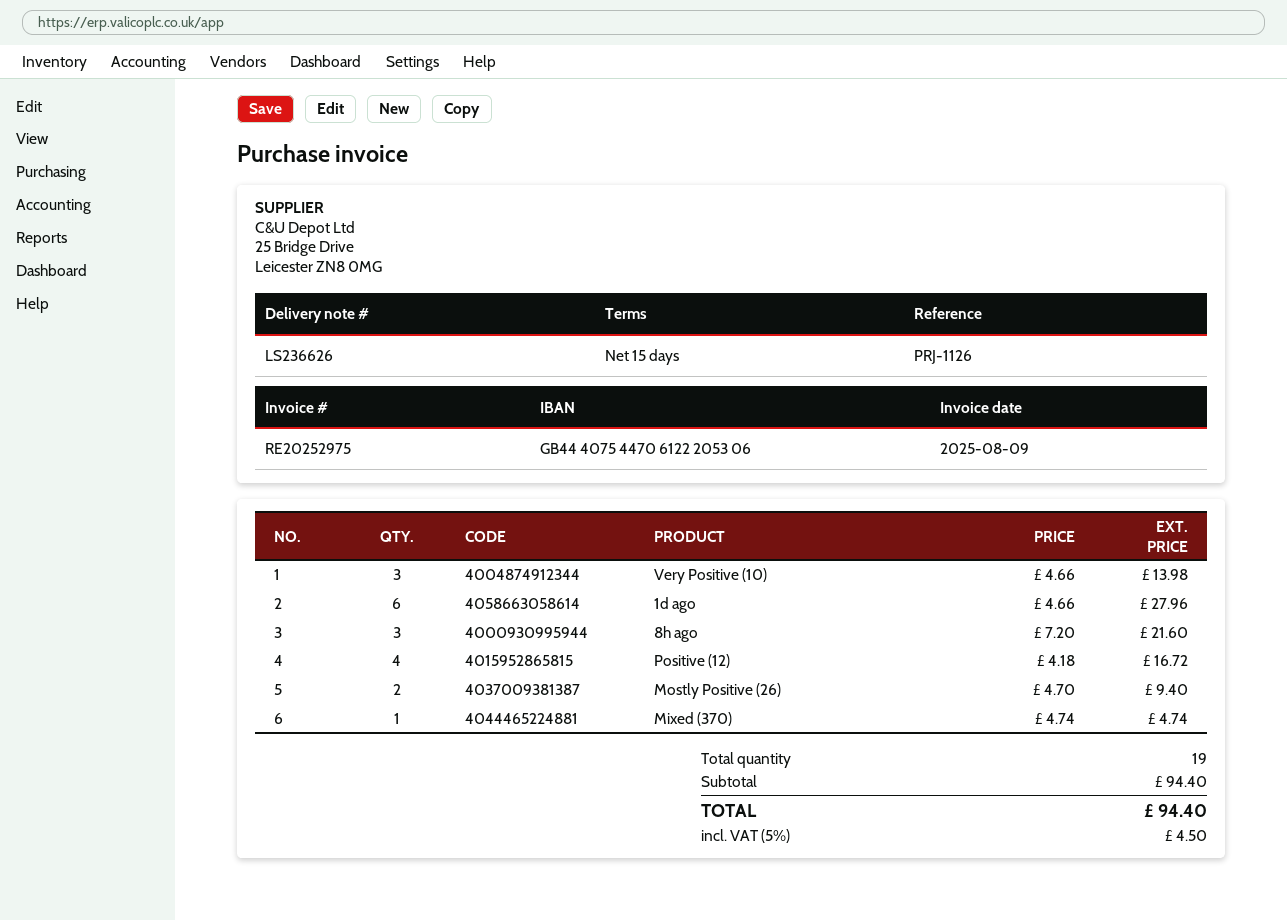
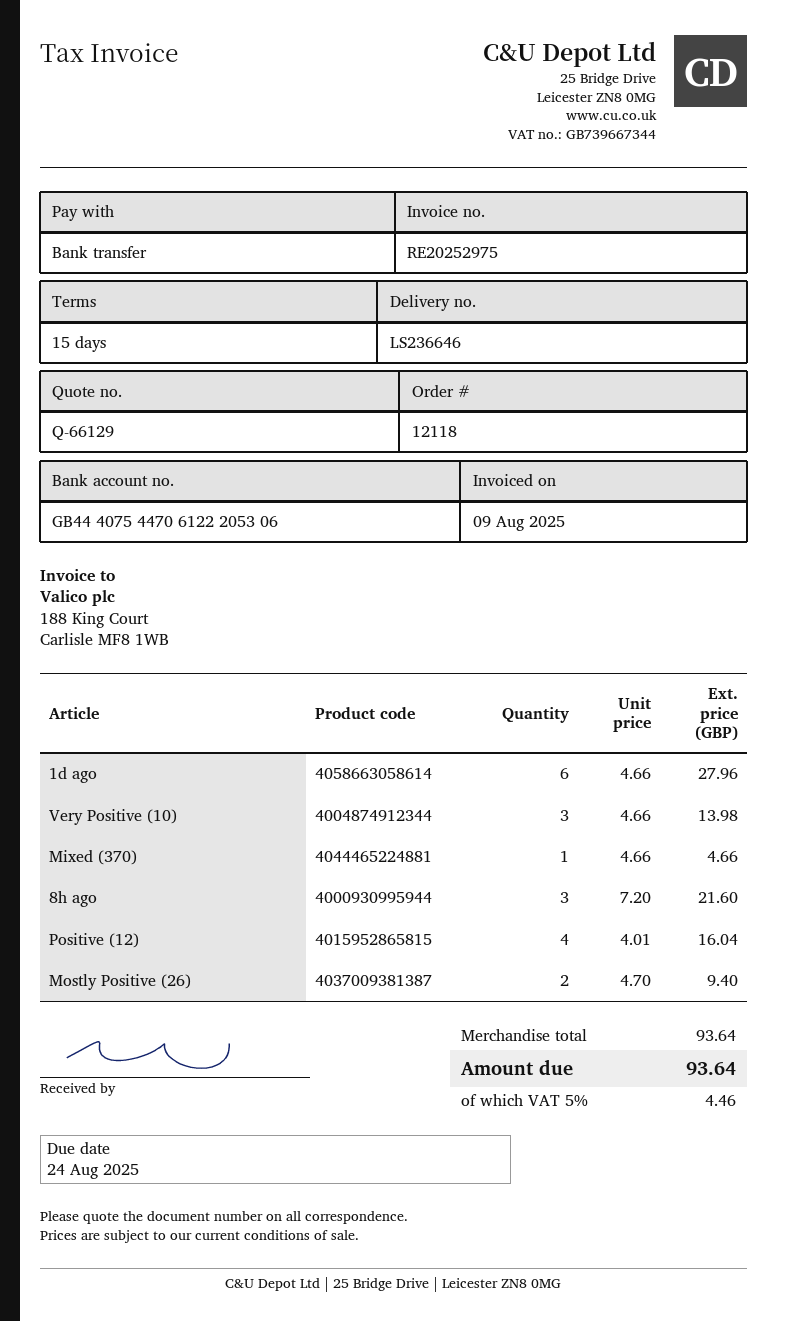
delivery note number: LS236626 -> LS236646
Positive (12): 4 x 4.18 = 16.72 -> 4 x 4.01 = 16.04
Mixed (370): 1 x 4.74 = 4.74 -> 1 x 4.66 = 4.66
subtotal: 94.40 -> 93.64
tax: 5% = 4.50 -> 5% = 4.46
total: 94.40 -> 93.64

